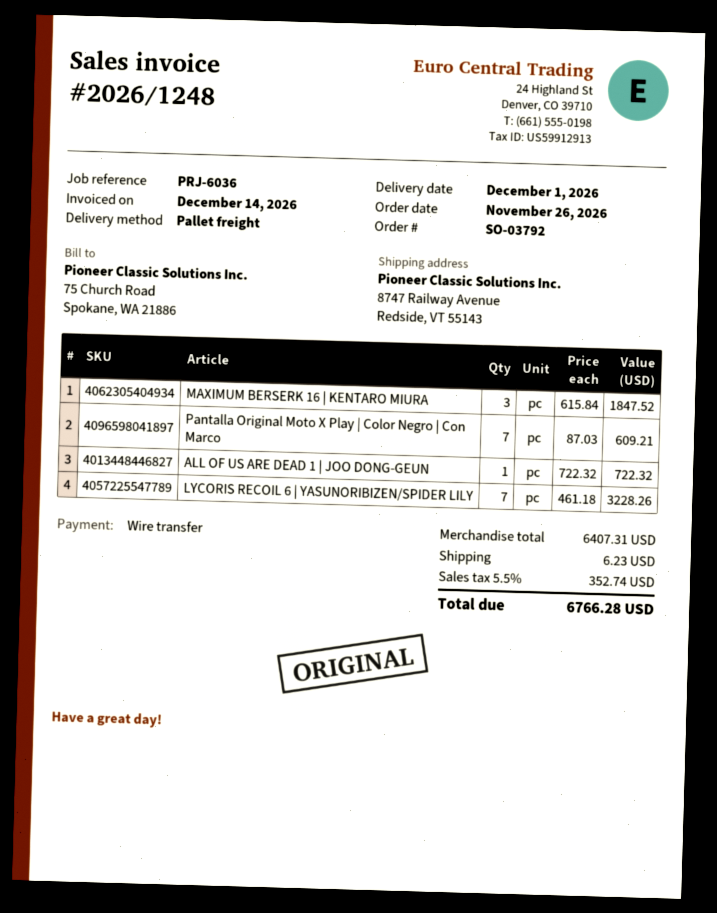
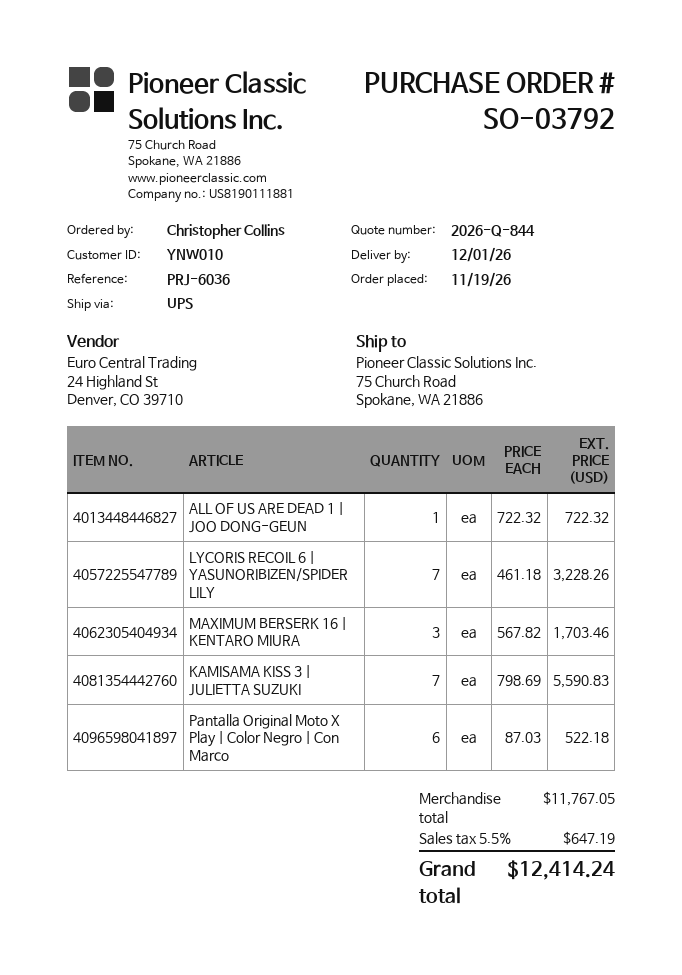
order date: 2026-11-26 -> 2026-11-19
shipping method: pallet freight -> UPS
ship to: 8747 Railway Avenue, Redside, VT 55143 -> 75 Church Road, Spokane, WA 21886
MAXIMUM BERSERK 16 | KENTARO MIURA: 3 x 615.84 = 1847.52 -> 3 x 567.82 = 1703.46
Pantalla Original Moto X Play | Color Negro | Con Marco: 7 x 87.03 = 609.21 -> 6 x 87.03 = 522.18
KAMISAMA KISS 3 | JULIETTA SUZUKI: none -> 7 x 798.69 = 5590.83
subtotal: 6407.31 -> 11767.05
shipping: 6.23 -> none
tax: 5.5% = 352.74 -> 5.5% = 647.19
total: 6766.28 -> 12414.24

